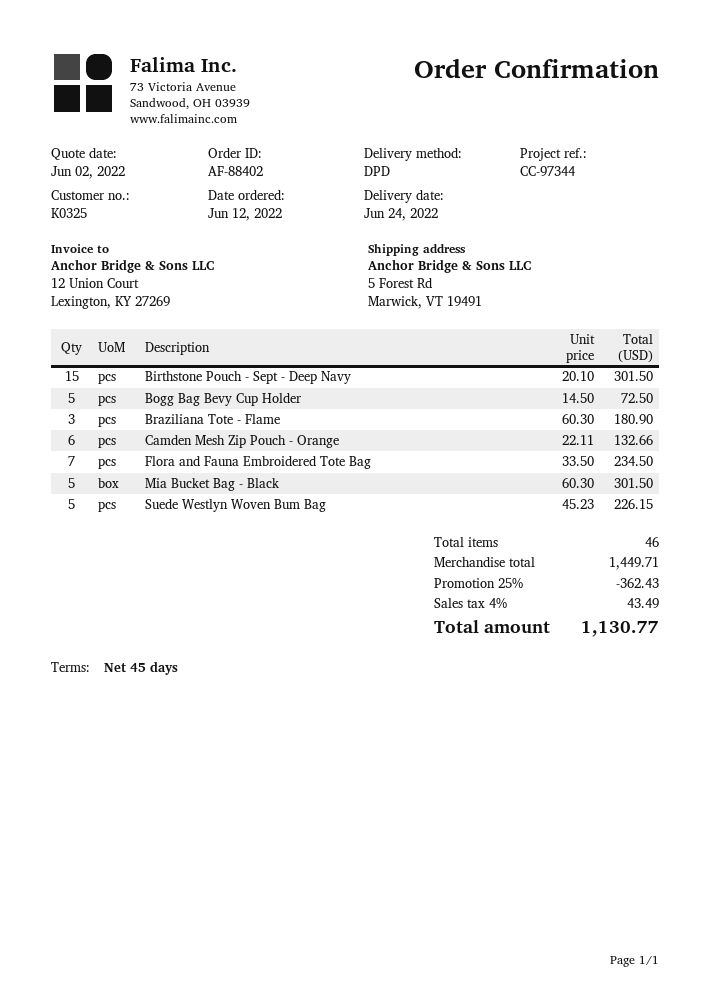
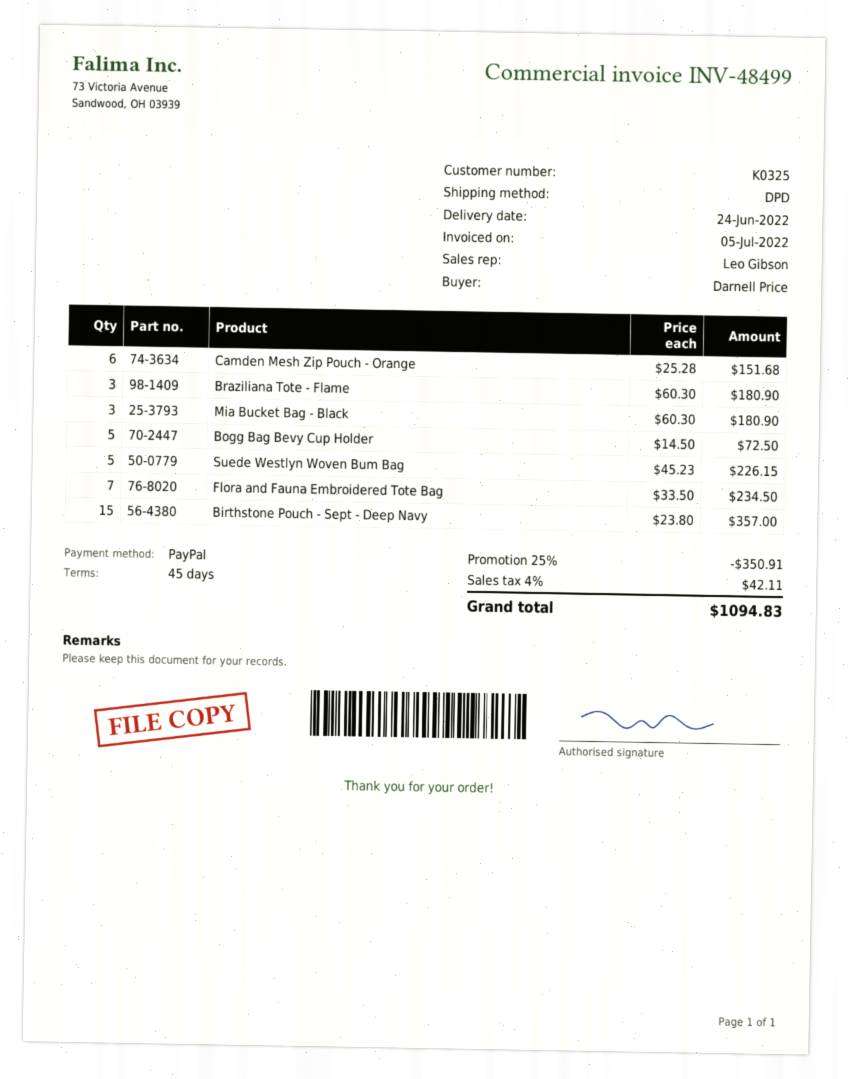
Birthstone Pouch - Sept - Deep Navy: 15 x 20.10 = 301.50 -> 15 x 23.80 = 357.00
Camden Mesh Zip Pouch - Orange: 6 x 22.11 = 132.66 -> 6 x 25.28 = 151.68
Mia Bucket Bag - Black: 5 x 60.30 = 301.50 -> 3 x 60.30 = 180.90
discount: 25% = 362.43 -> 25% = 350.91
tax: 4% = 43.49 -> 4% = 42.11
total: 1130.77 -> 1094.83

